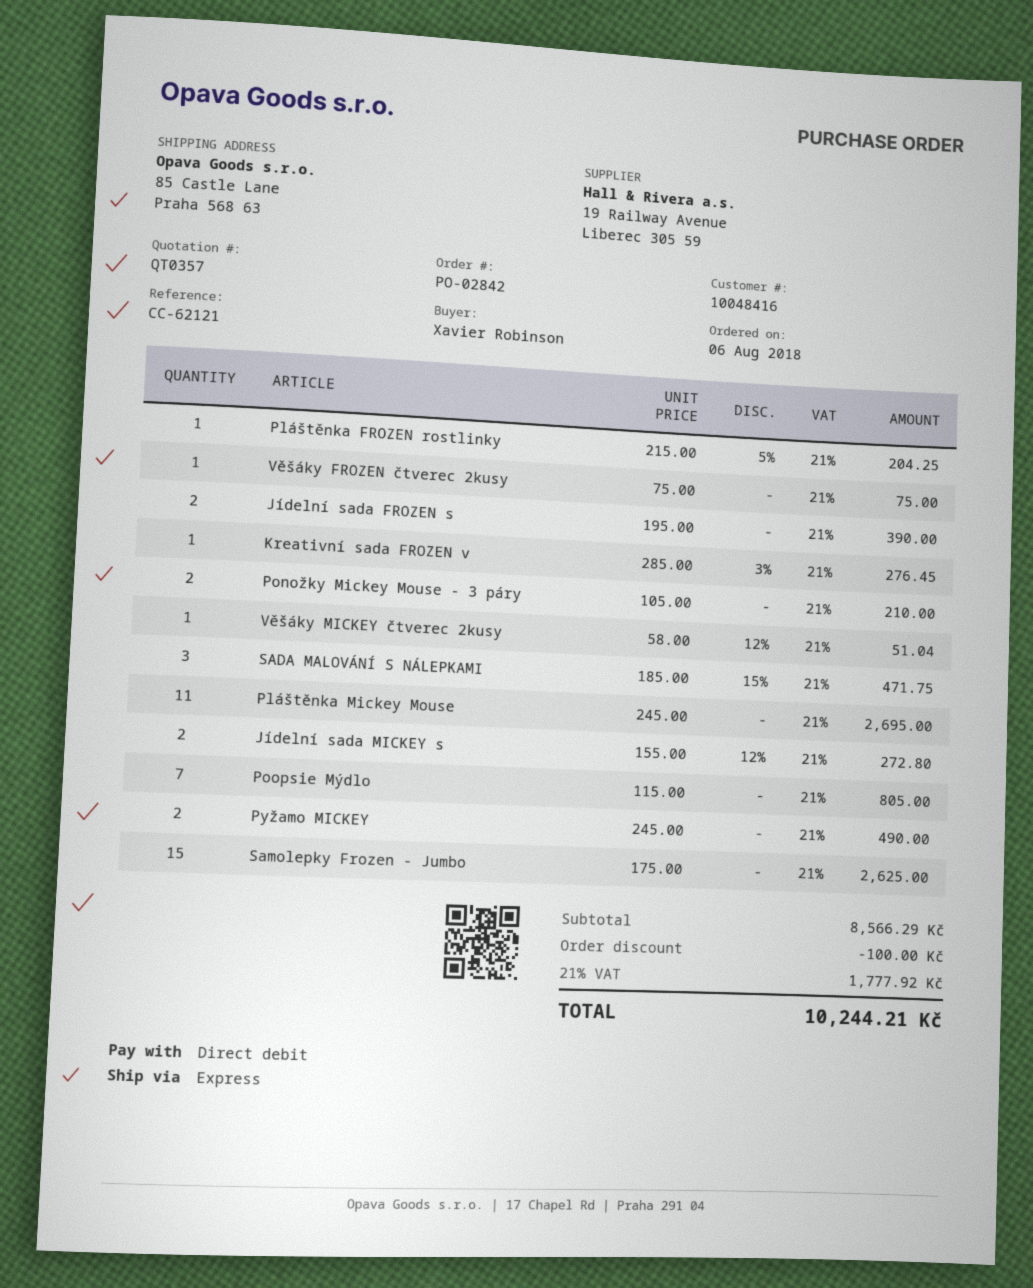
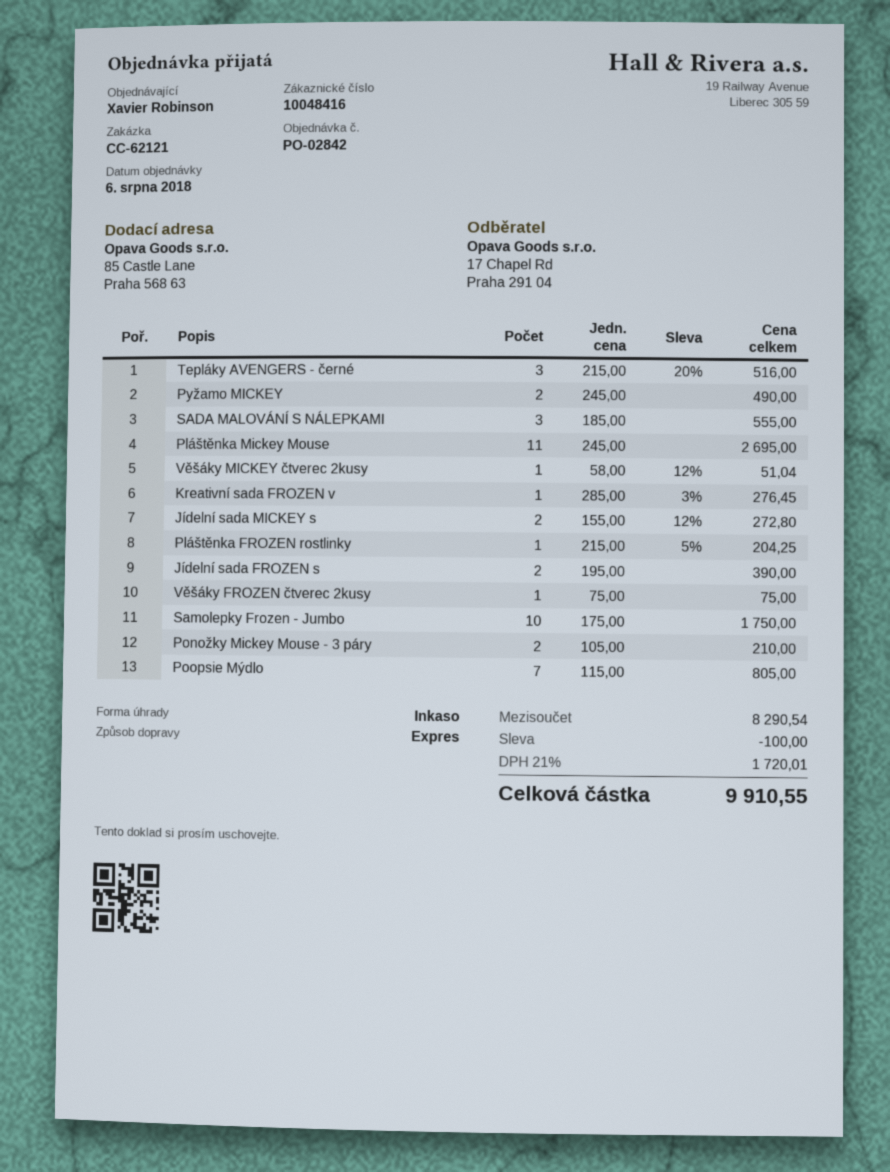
SADA MALOVÁNÍ S NÁLEPKAMI: 3 x 185.00 - 15% = 471.75 -> 3 x 185.00 = 555.00
Samolepky Frozen - Jumbo: 15 x 175.00 = 2625.00 -> 10 x 175.00 = 1750.00
Tepláky AVENGERS - černé: none -> 3 x 215.00 - 20% = 516.00
subtotal: 8566.29 -> 8290.54
tax: 21% = 1777.92 -> 21% = 1720.01
total: 10244.21 -> 9910.55

